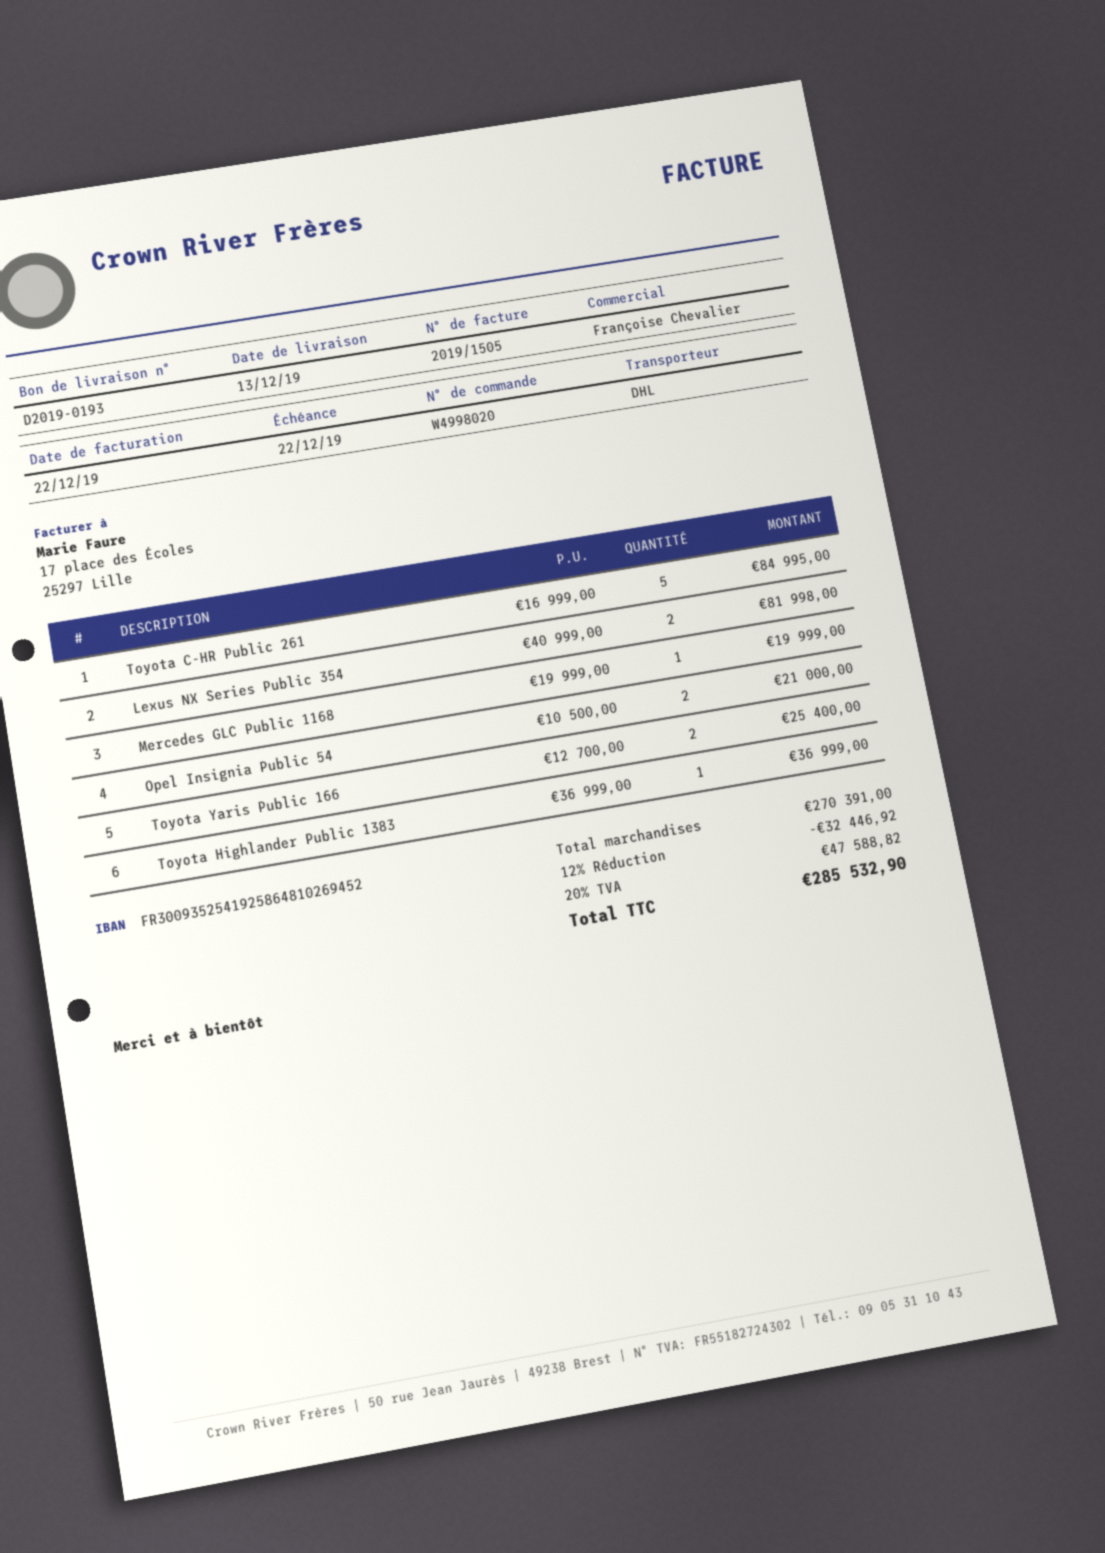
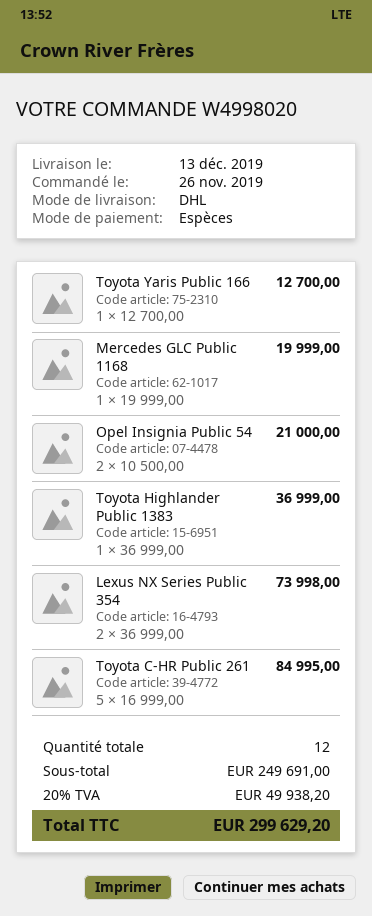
Lexus NX Series Public 354: 2 x 40999.00 = 81998.00 -> 2 x 36999.00 = 73998.00
Toyota Yaris Public 166: 2 x 12700.00 = 25400.00 -> 1 x 12700.00 = 12700.00
subtotal: 270391.00 -> 249691.00
discount: 12% = 32446.92 -> none
tax: 20% = 47588.82 -> 20% = 49938.20
total: 285532.90 -> 299629.20

